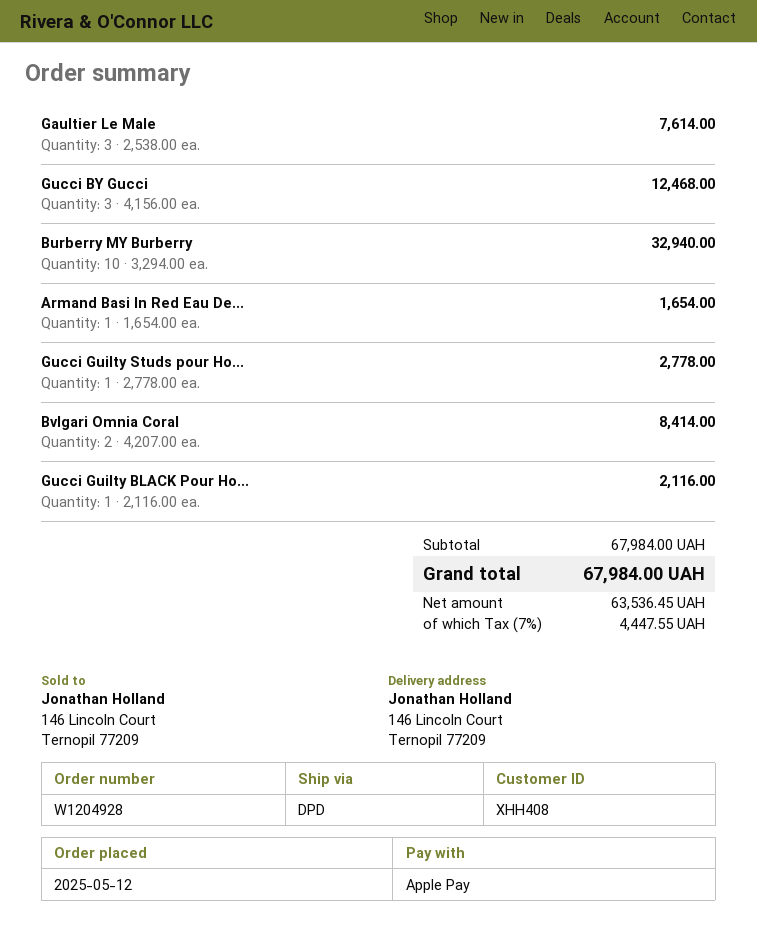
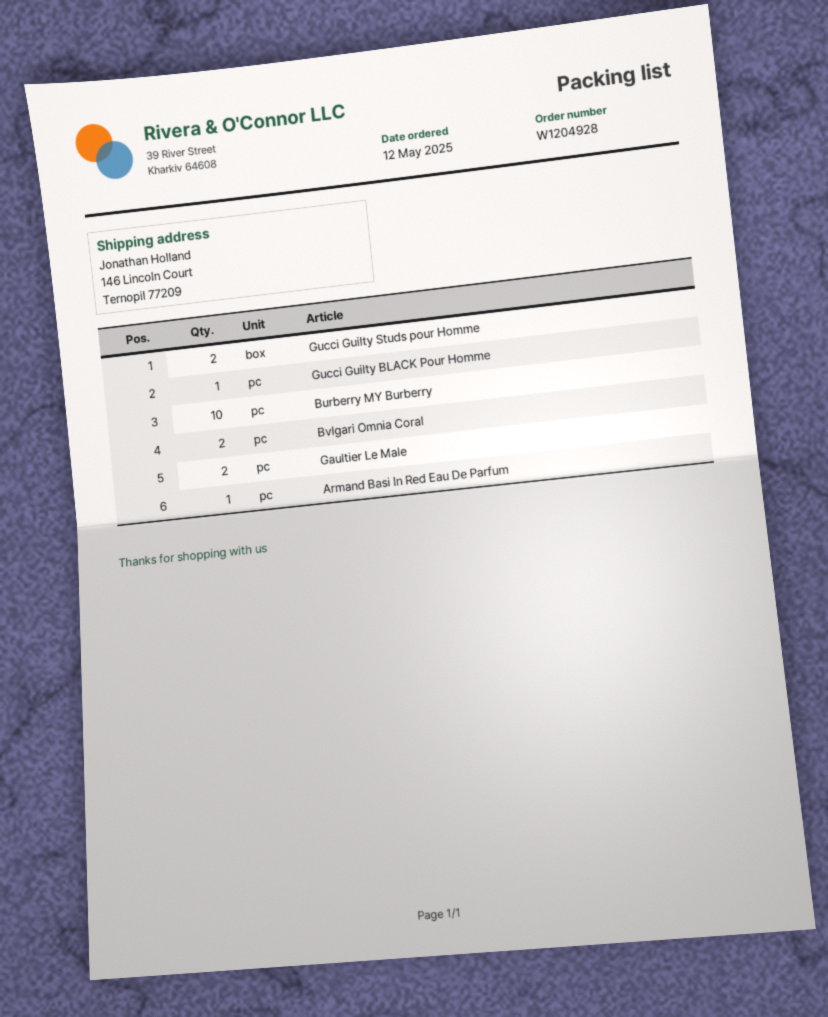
Gaultier Le Male: 3 -> 2
Gucci BY Gucci: 3 -> none
Gucci Guilty Studs pour Ho...: 1 -> 2

